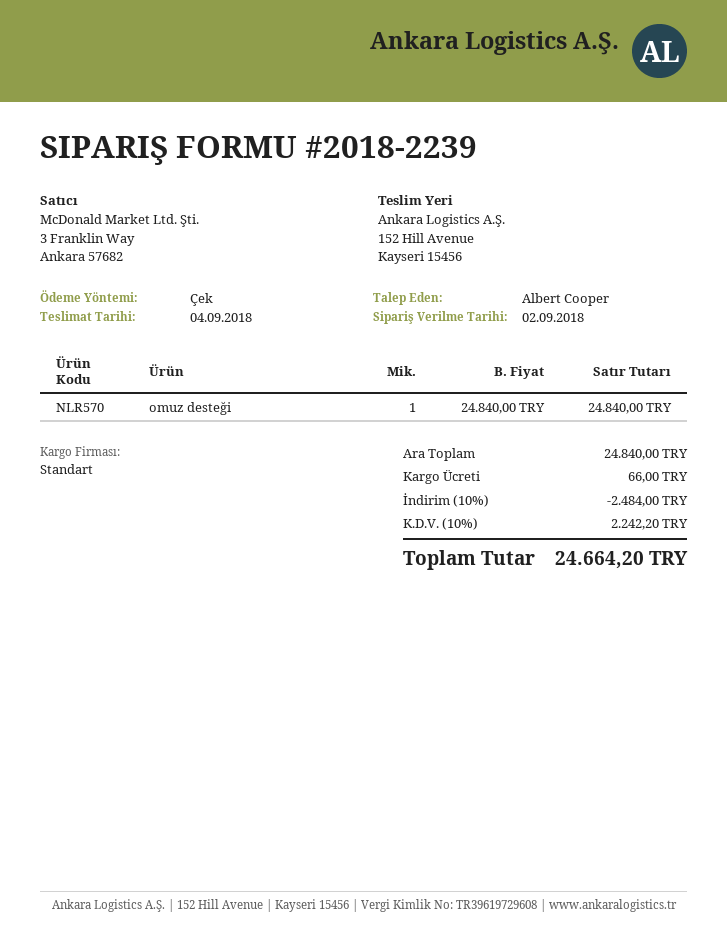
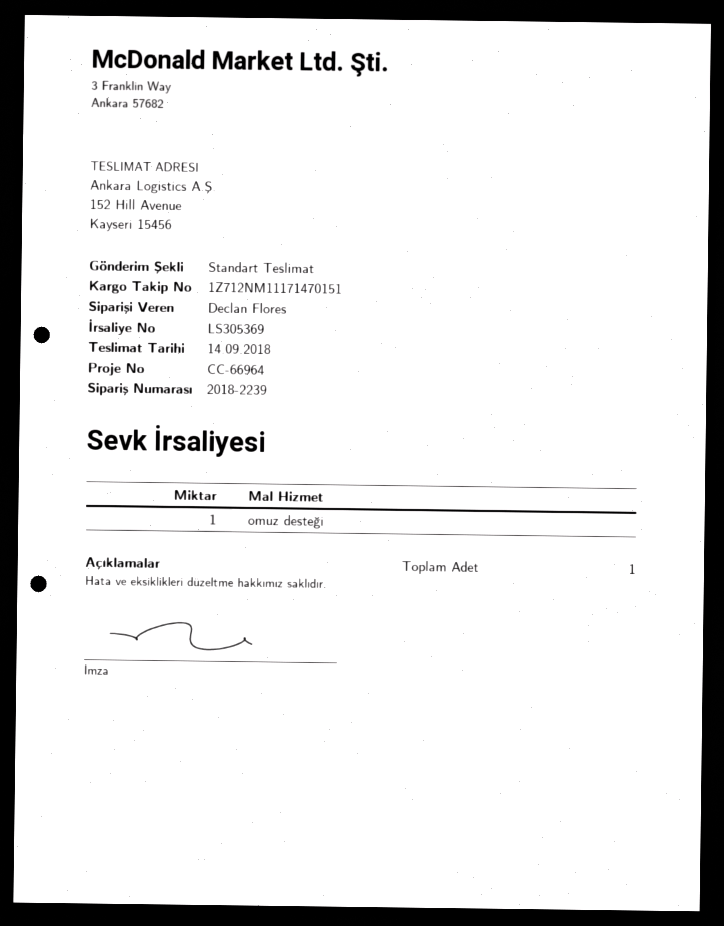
delivery date: 2018-09-04 -> 2018-09-14
ordered by: Albert Cooper -> Declan Flores

